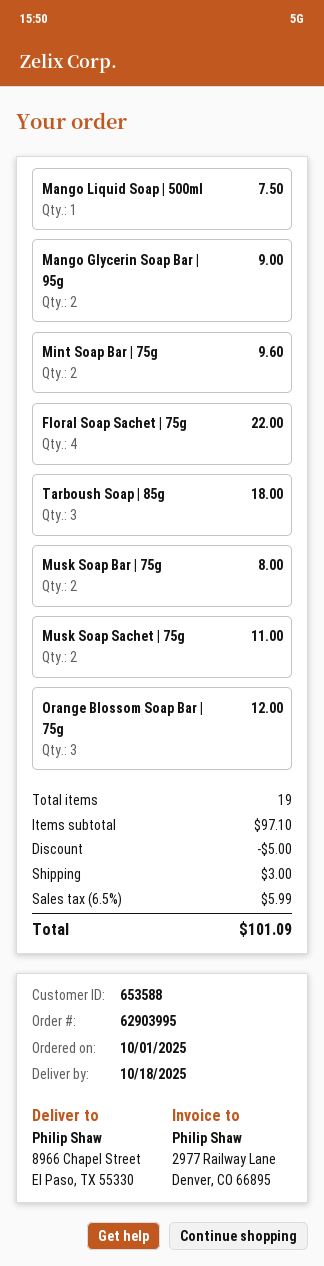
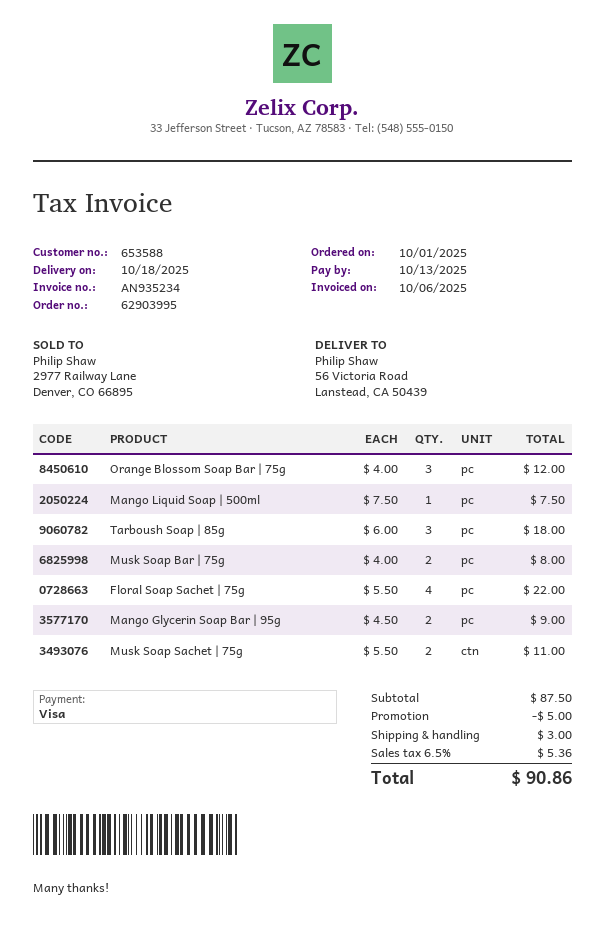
ship to: 8966 Chapel Street, El Paso, TX 55330 -> 56 Victoria Road, Lanstead, CA 50439
Mint Soap Bar | 75g: 2 for 9.60 -> none
subtotal: 97.10 -> 87.50
tax: 6.5% = 5.99 -> 6.5% = 5.36
total: 101.09 -> 90.86

